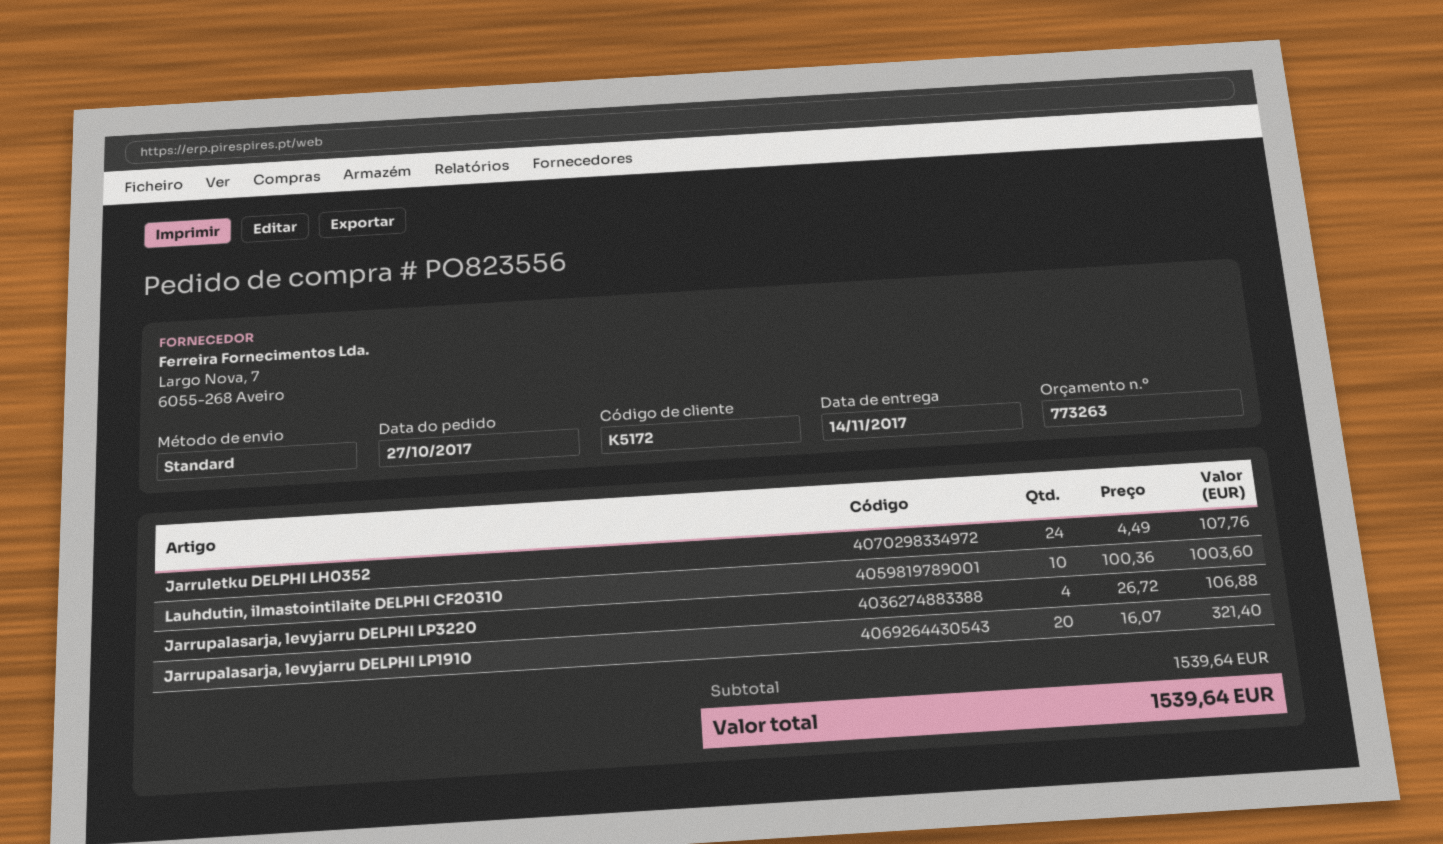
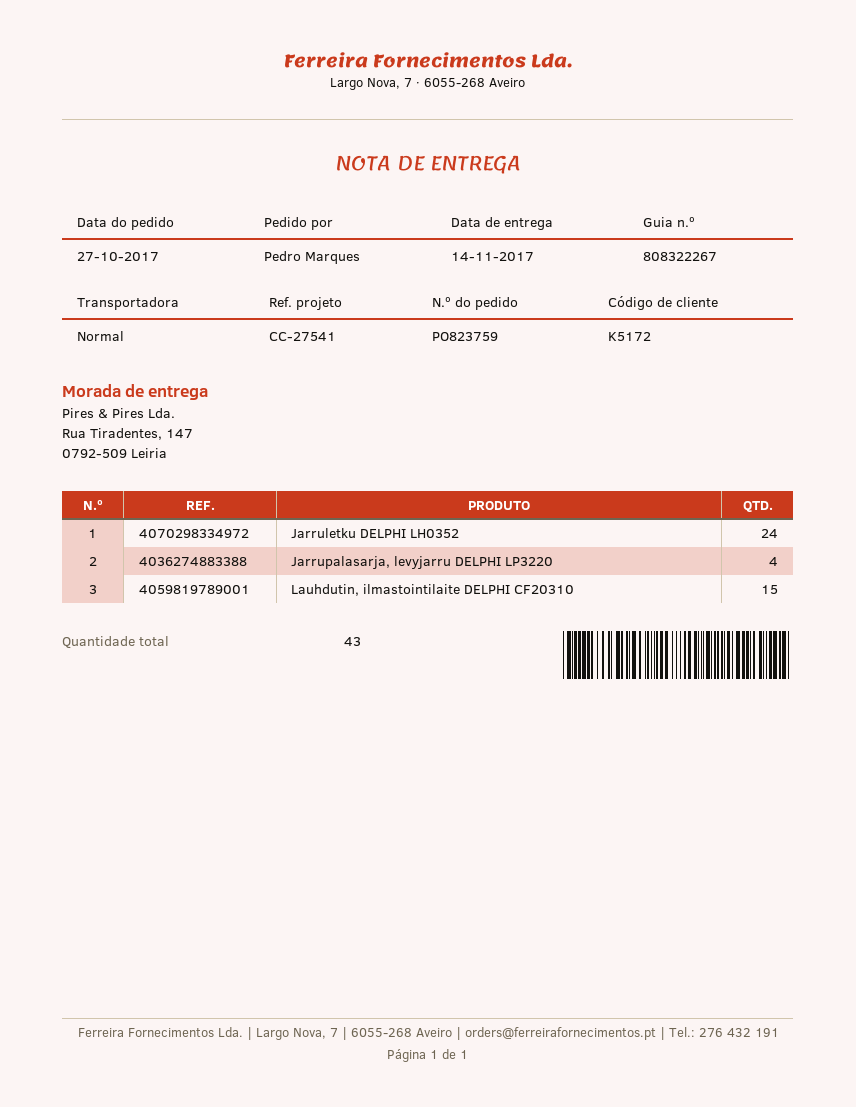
order number: PO823556 -> PO823759
Lauhdutin, ilmastointilaite DELPHI CF20310: 10 -> 15
Jarrupalasarja, levyjarru DELPHI LP1910: 20 -> none

